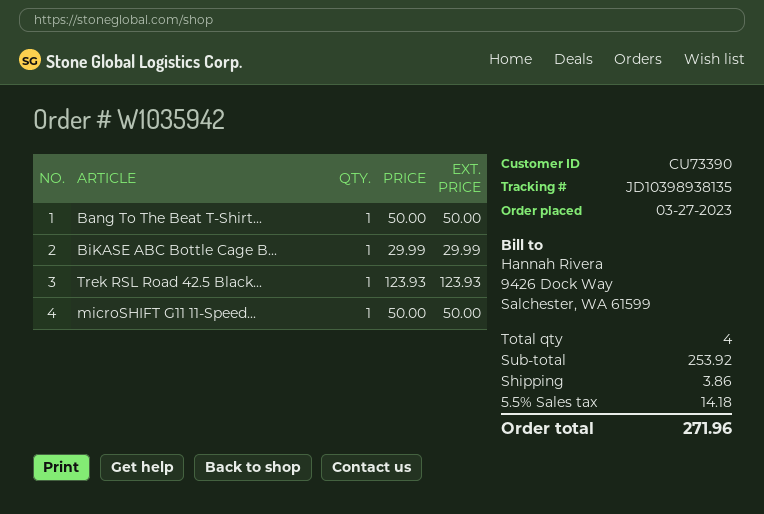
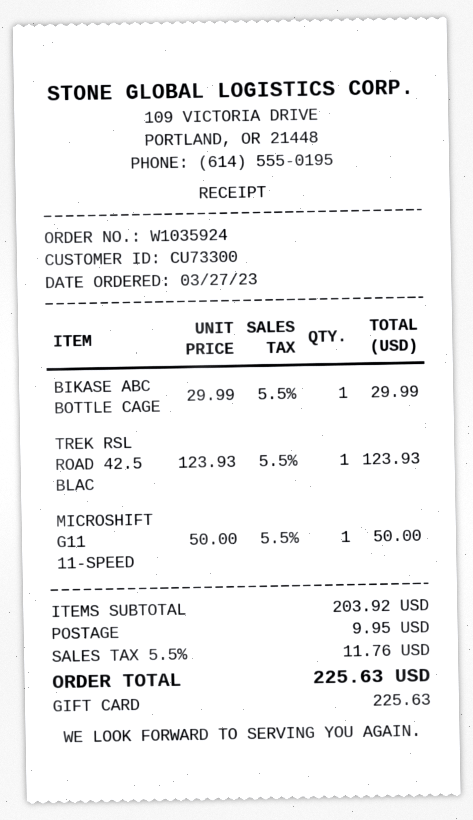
order number: W1035942 -> W1035924
customer number: CU73390 -> CU73300
Bang To The Beat T-Shirt...: 1 x 50.00 = 50.00 -> none
subtotal: 253.92 -> 203.92
shipping: 3.86 -> 9.95
tax: 5.5% = 14.18 -> 5.5% = 11.76
total: 271.96 -> 225.63

